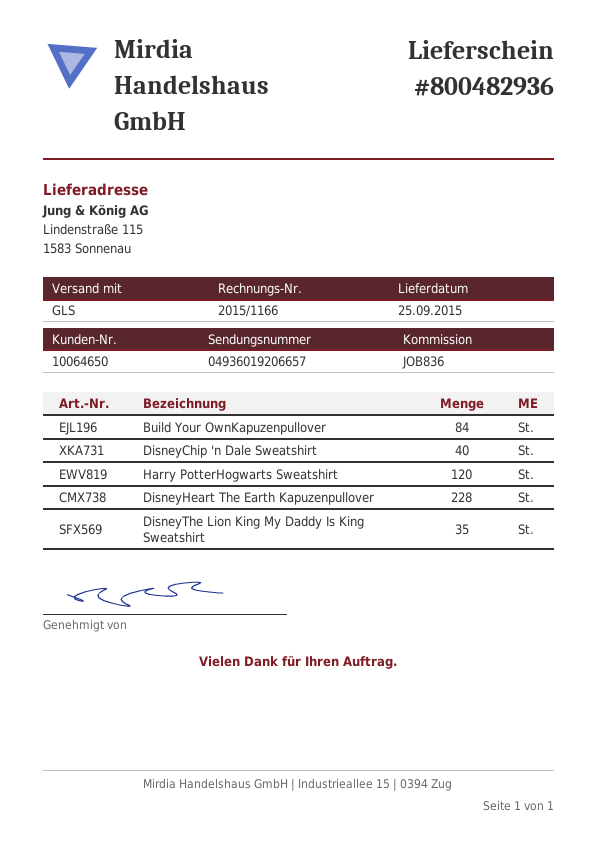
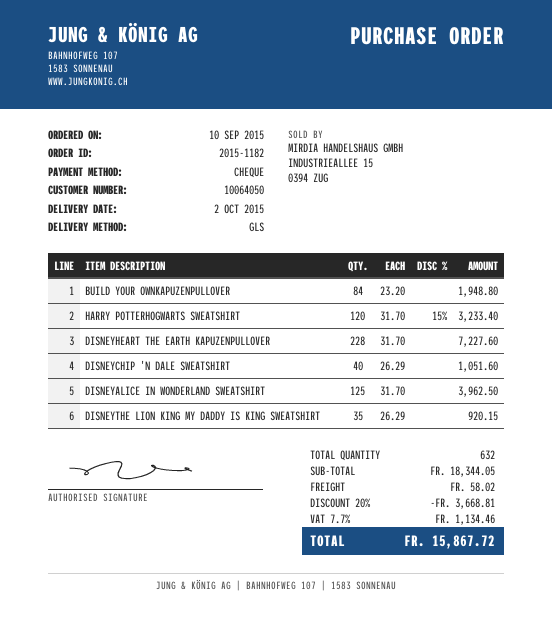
delivery date: 2015-09-25 -> 2015-10-02
customer number: 10064650 -> 10064050
DISNEYALICE IN WONDERLAND SWEATSHIRT: none -> 125

